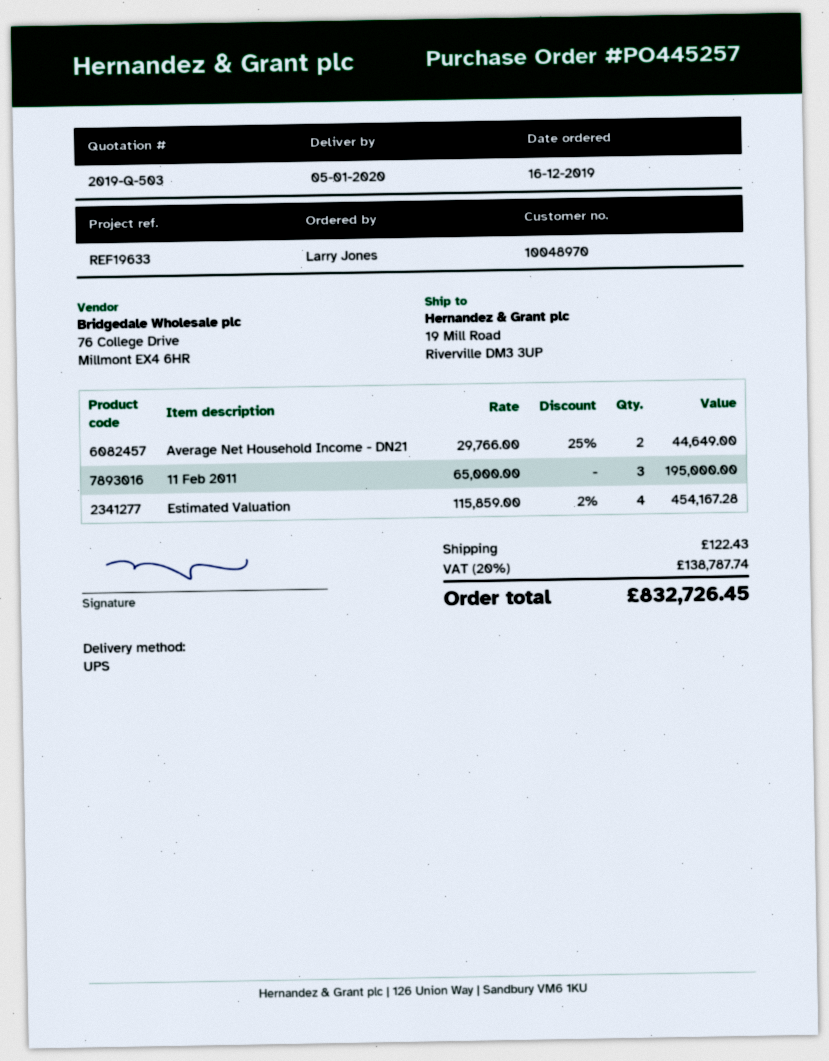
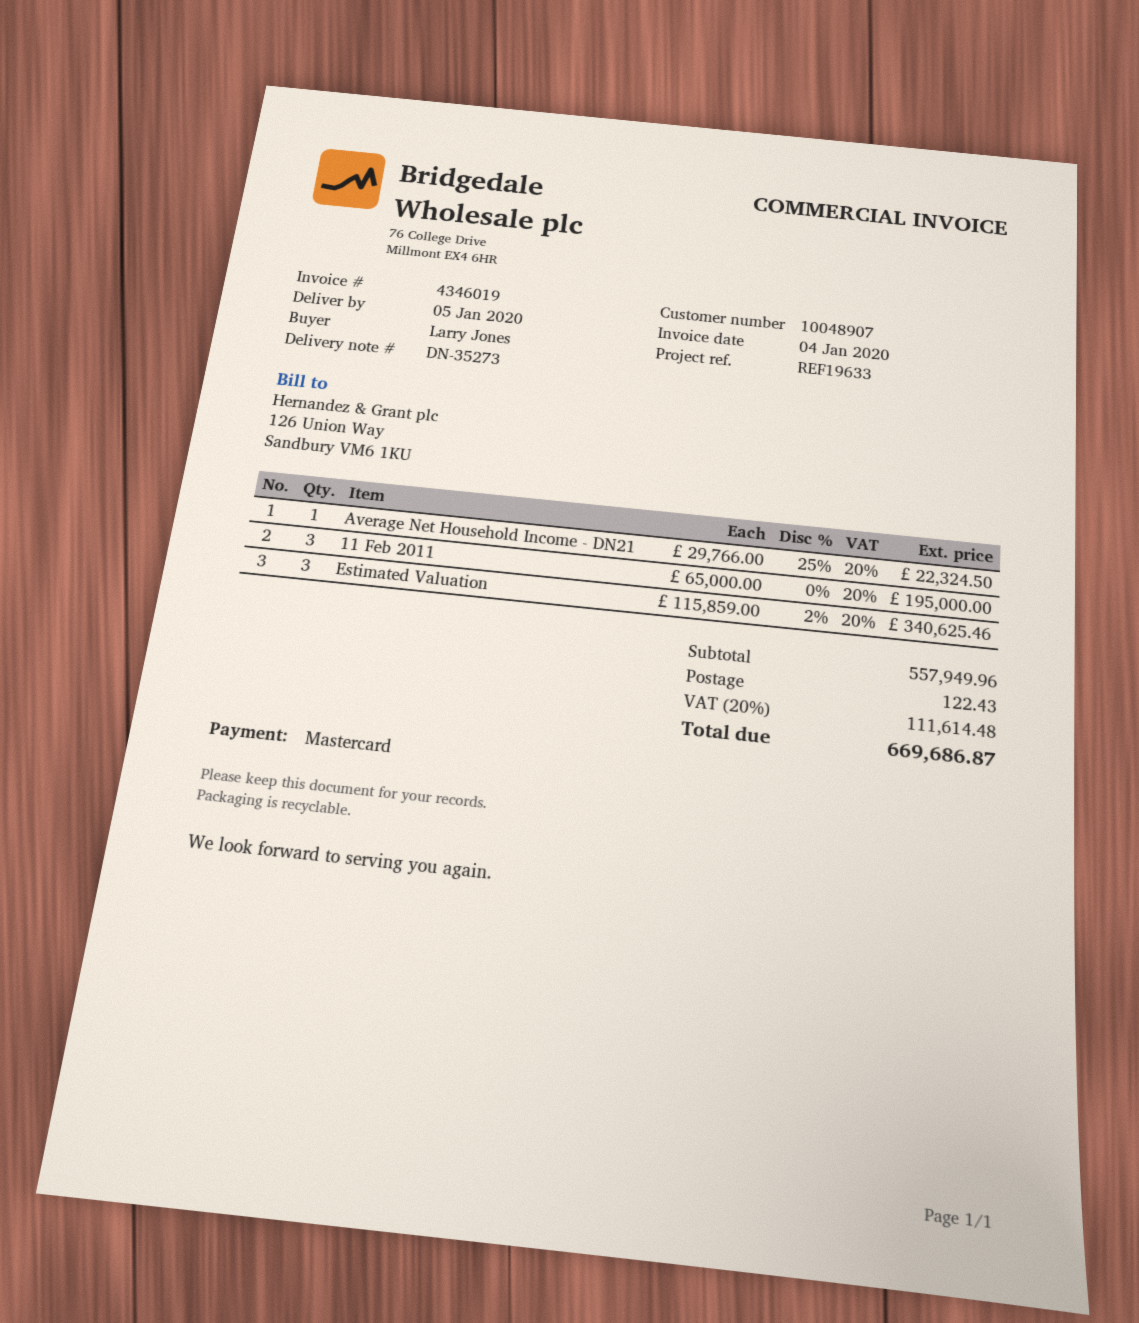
customer number: 10048970 -> 10048907
Average Net Household Income - DN21: 2 x 29766.00 - 25% = 44649.00 -> 1 x 29766.00 - 25% = 22324.50
Estimated Valuation: 4 x 115859.00 - 2% = 454167.28 -> 3 x 115859.00 - 2% = 340625.46
tax: 20% = 138787.74 -> 20% = 111614.48
total: 832726.45 -> 669686.87

